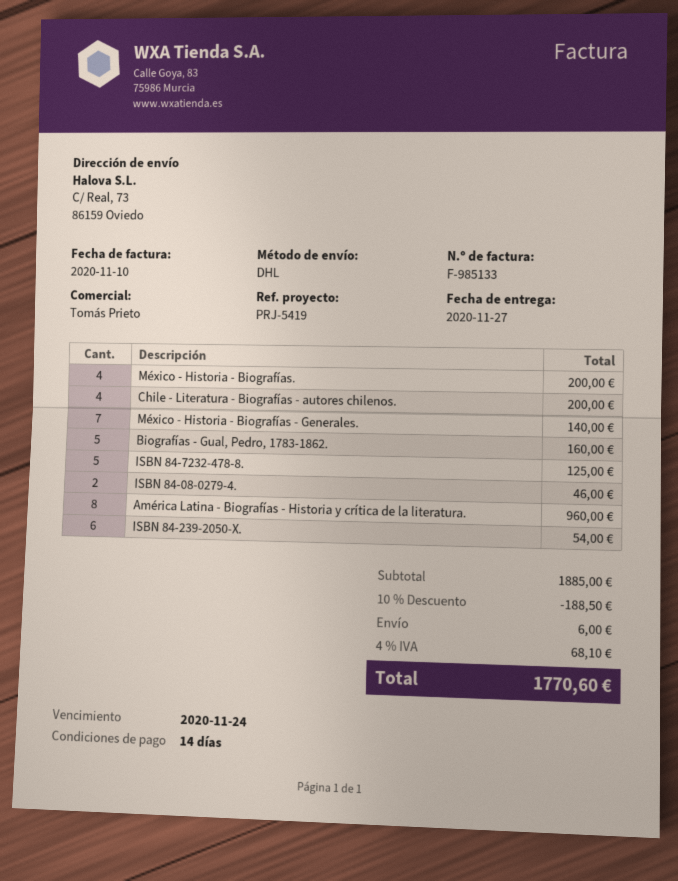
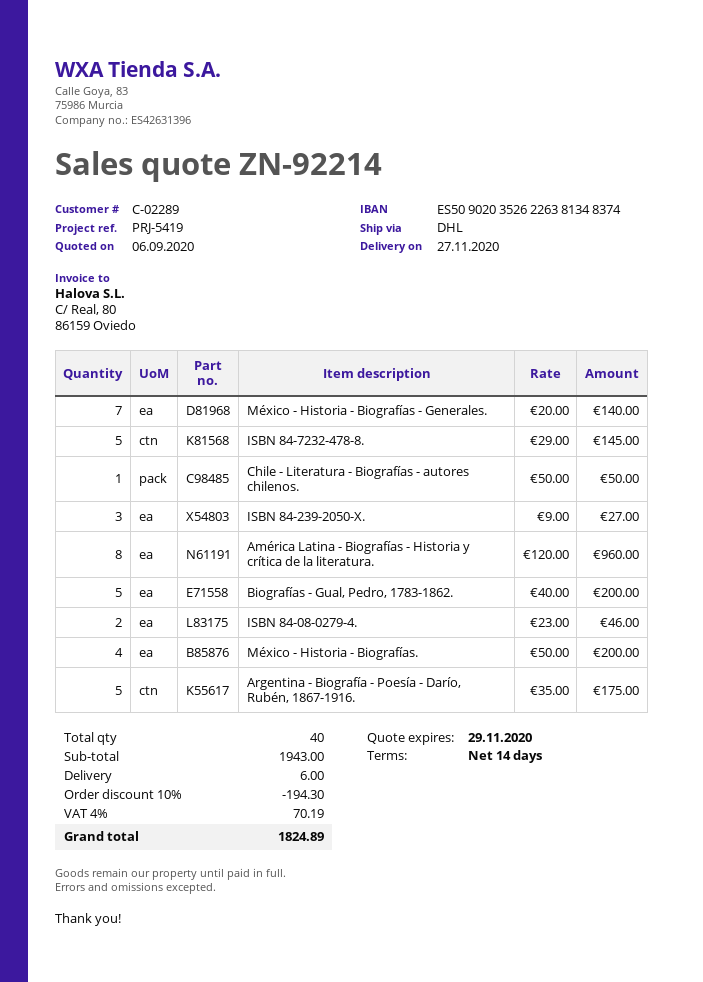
Chile - Literatura - Biografías - autores chilenos.: 4 for 200.00 -> 1 for 50.00
Biografías - Gual, Pedro, 1783-1862.: 5 for 160.00 -> 5 for 200.00
ISBN 84-7232-478-8.: 5 for 125.00 -> 5 for 145.00
ISBN 84-239-2050-X.: 6 for 54.00 -> 3 for 27.00
Argentina - Biografía - Poesía - Darío, Rubén, 1867-1916.: none -> 5 for 175.00
subtotal: 1885.00 -> 1943.00
discount: 10% = 188.50 -> 10% = 194.30
tax: 4% = 68.10 -> 4% = 70.19
total: 1770.60 -> 1824.89

